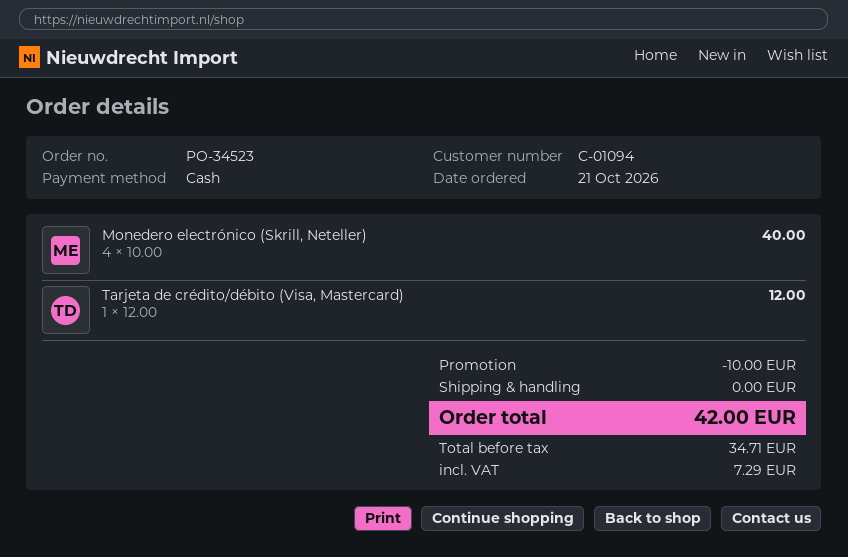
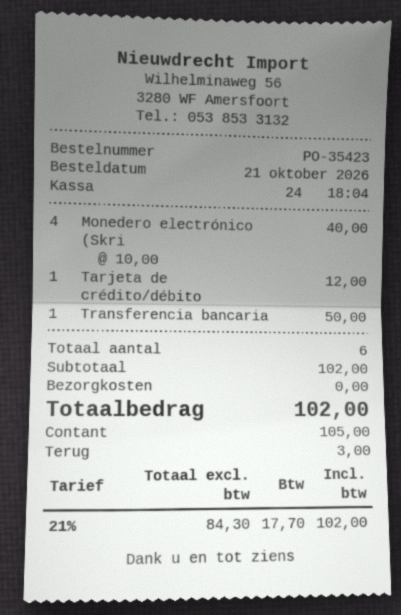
order number: PO-34523 -> PO-35423
Transferencia bancaria: none -> 1 x 50.00 = 50.00
discount: 10.00 -> none
net: 34.71 -> 84.30
tax: 7.29 -> 17.70
total: 42.00 -> 102.00

